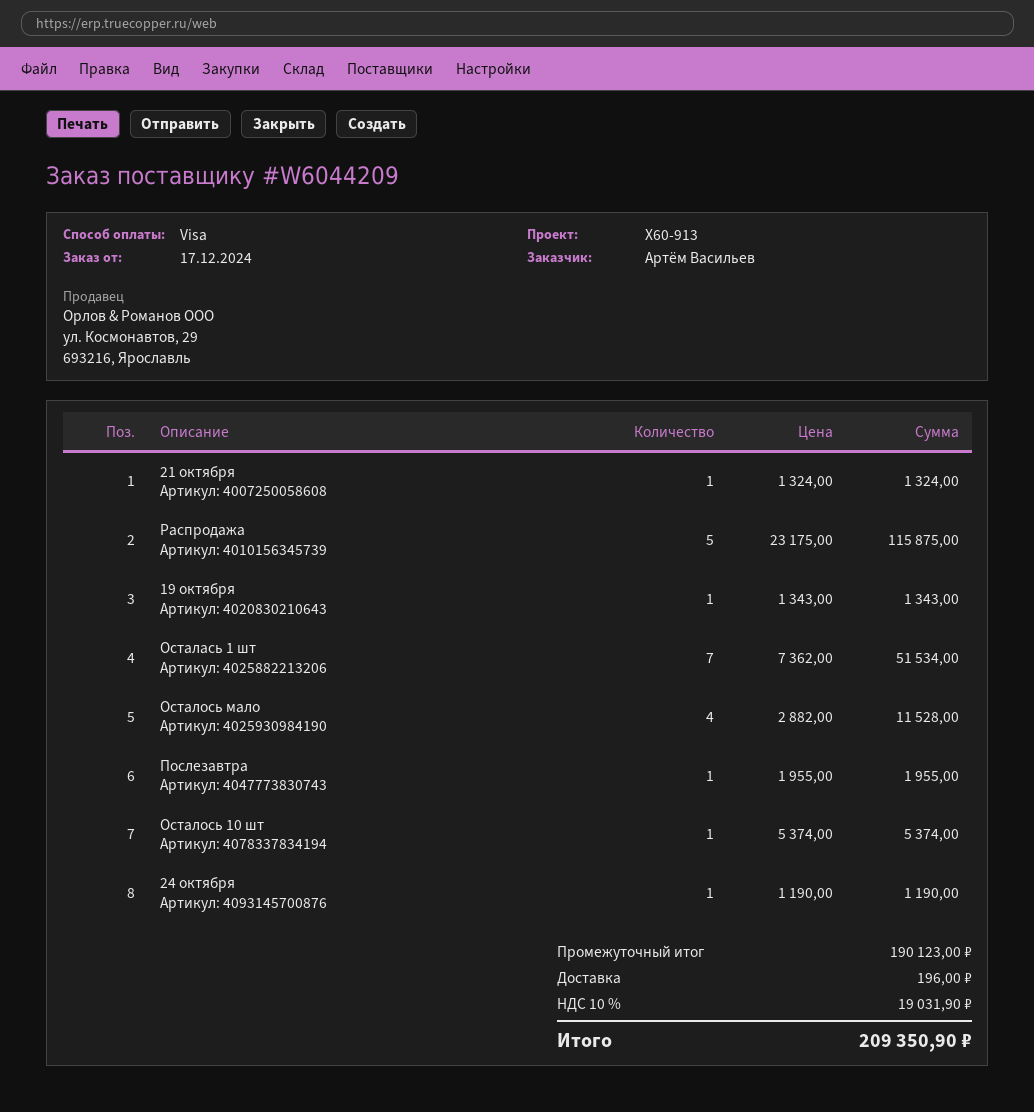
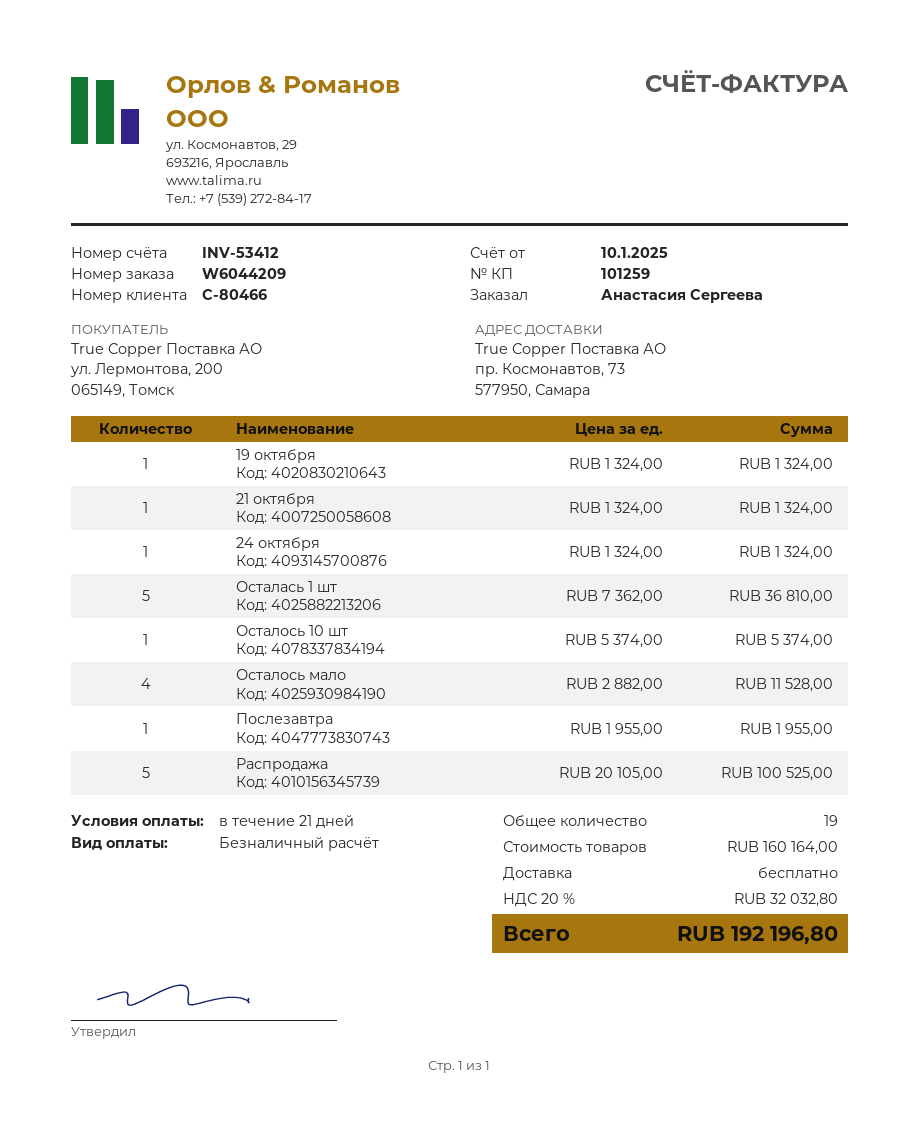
ordered by: Артём Васильев -> Анастасия Сергеева
payment method: Visa -> bank transfer
Распродажа: 5 x 23175.00 = 115875.00 -> 5 x 20105.00 = 100525.00
19 октября: 1 x 1343.00 = 1343.00 -> 1 x 1324.00 = 1324.00
Осталась 1 шт: 7 x 7362.00 = 51534.00 -> 5 x 7362.00 = 36810.00
24 октября: 1 x 1190.00 = 1190.00 -> 1 x 1324.00 = 1324.00
subtotal: 190123.00 -> 160164.00
shipping: 196.00 -> 0.00
tax: 10% = 19031.90 -> 20% = 32032.80
total: 209350.90 -> 192196.80

